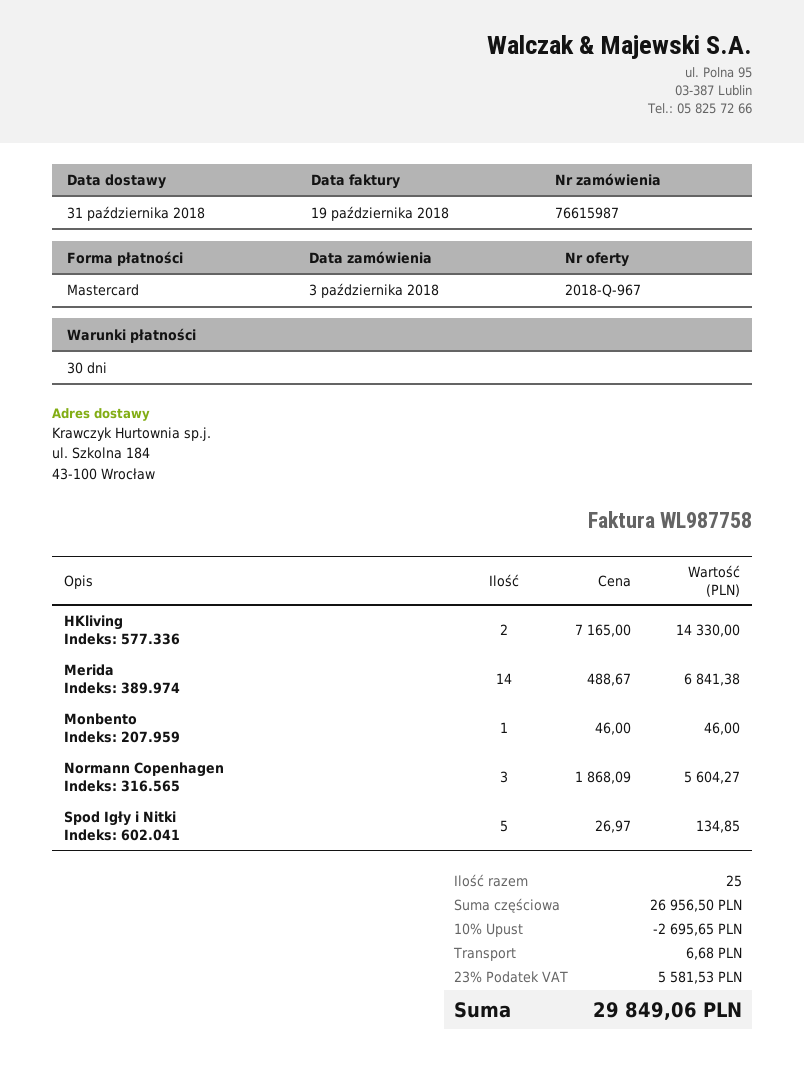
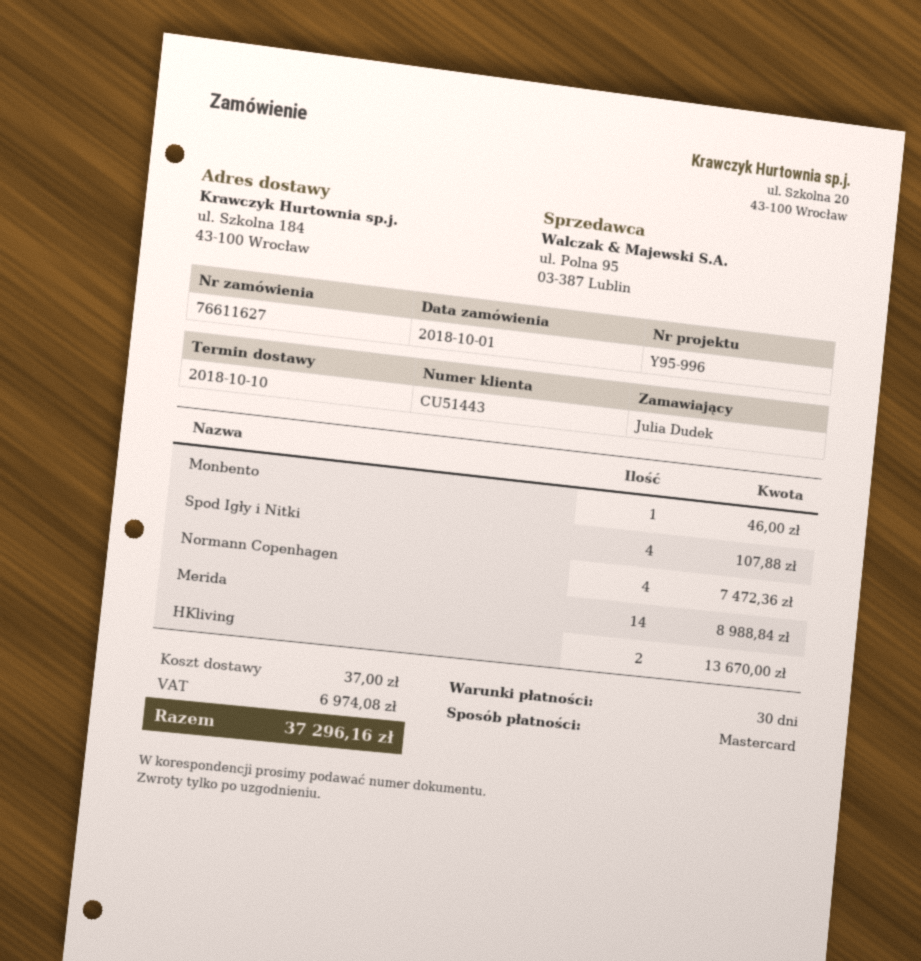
order number: 76615987 -> 76611627
order date: 2018-10-03 -> 2018-10-01
delivery date: 2018-10-31 -> 2018-10-10
HKliving: 2 for 14330.00 -> 2 for 13670.00
Merida: 14 for 6841.38 -> 14 for 8988.84
Normann Copenhagen: 3 for 5604.27 -> 4 for 7472.36
Spod Igły i Nitki: 5 for 134.85 -> 4 for 107.88
discount: 10% = 2695.65 -> none
shipping: 6.68 -> 37.00
tax: 5581.53 -> 6974.08
total: 29849.06 -> 37296.16

